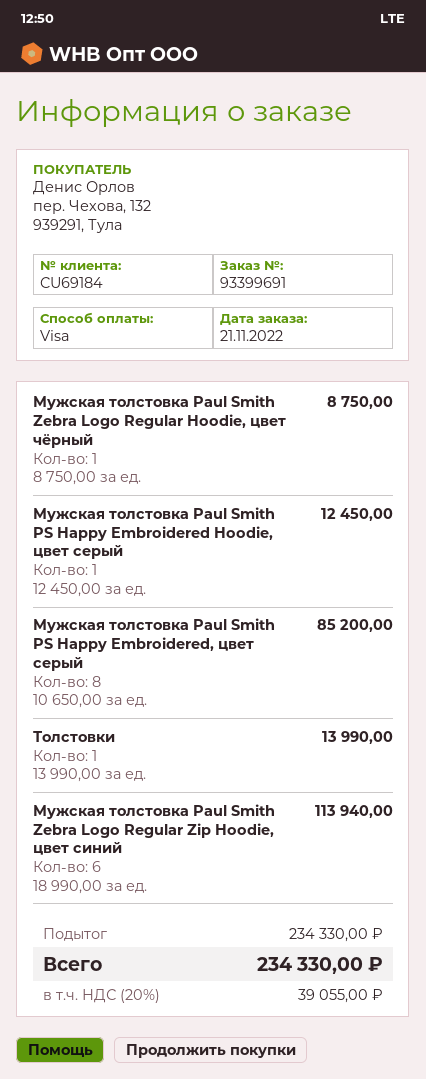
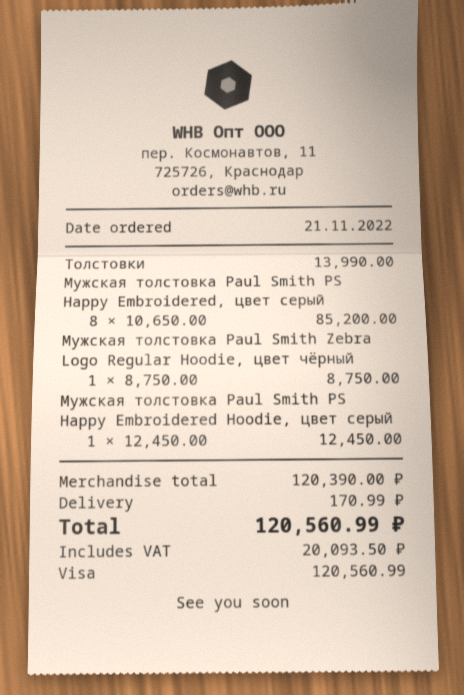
Мужская толстовка Paul Smith Zebra Logo Regular Zip Hoodie, цвет синий: 6 x 18990.00 = 113940.00 -> none
subtotal: 234330.00 -> 120390.00
shipping: none -> 170.99
tax: 39055.00 -> 20093.50
total: 234330.00 -> 120560.99

